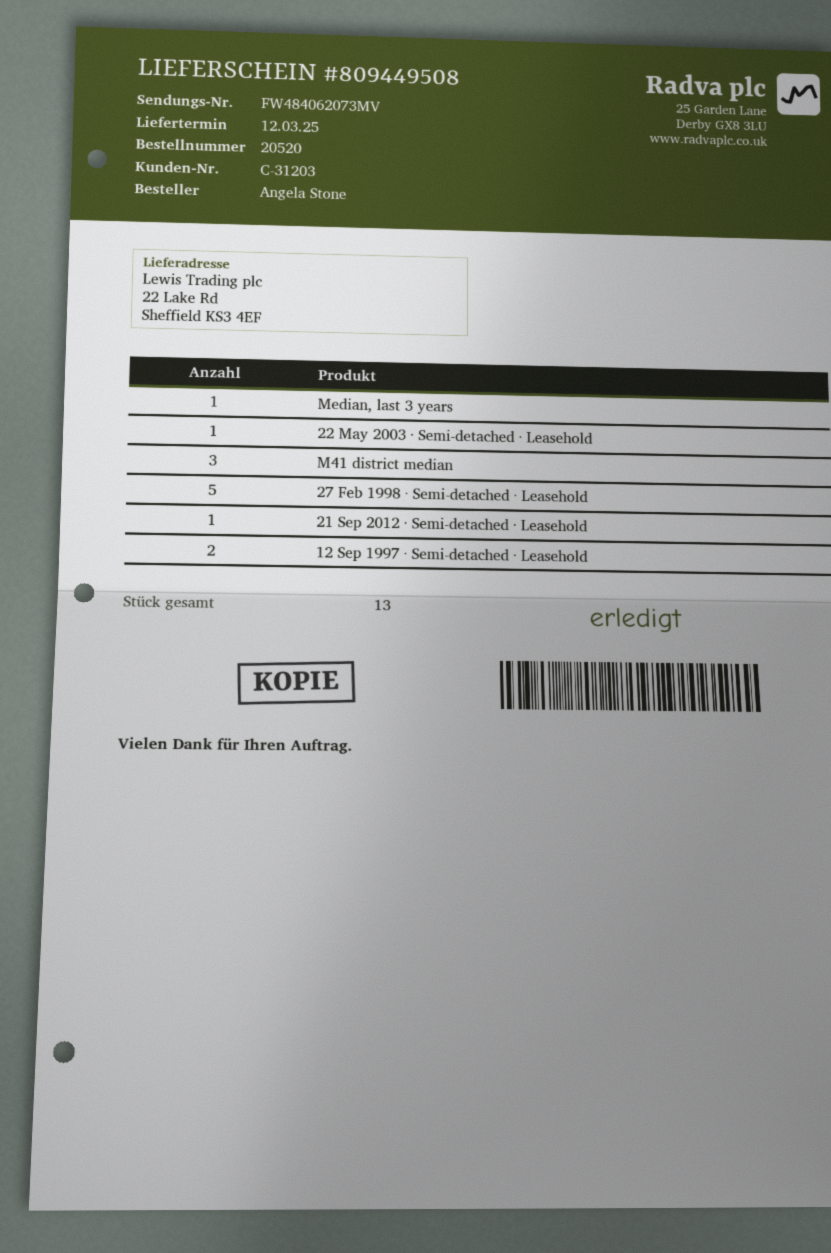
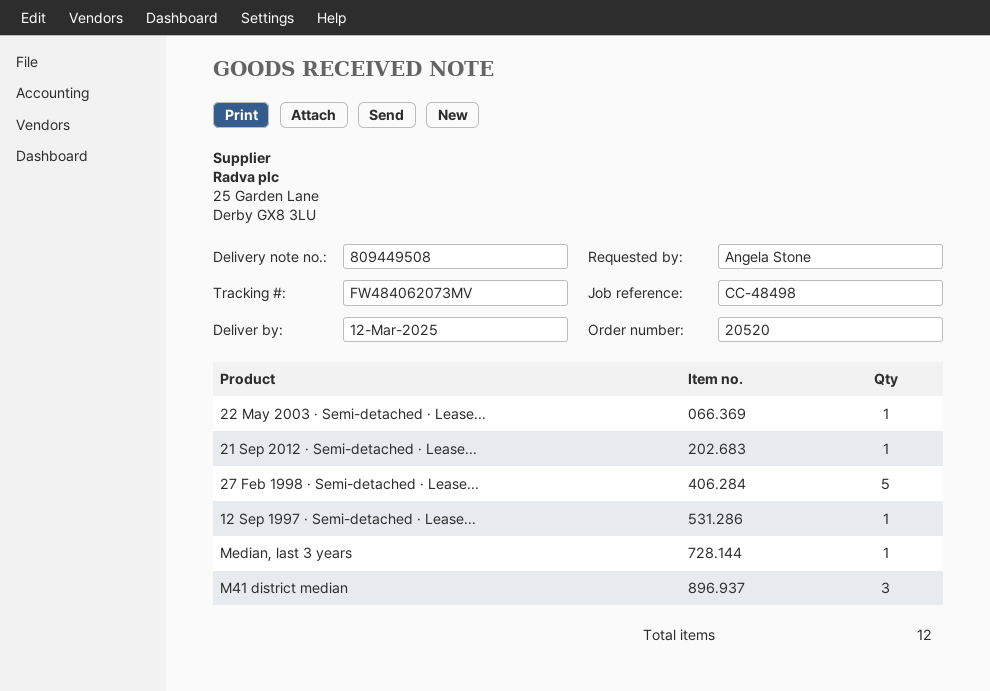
12 Sep 1997 · Semi-detached · Leasehold: 2 -> 1
total quantity: 13 -> 12

